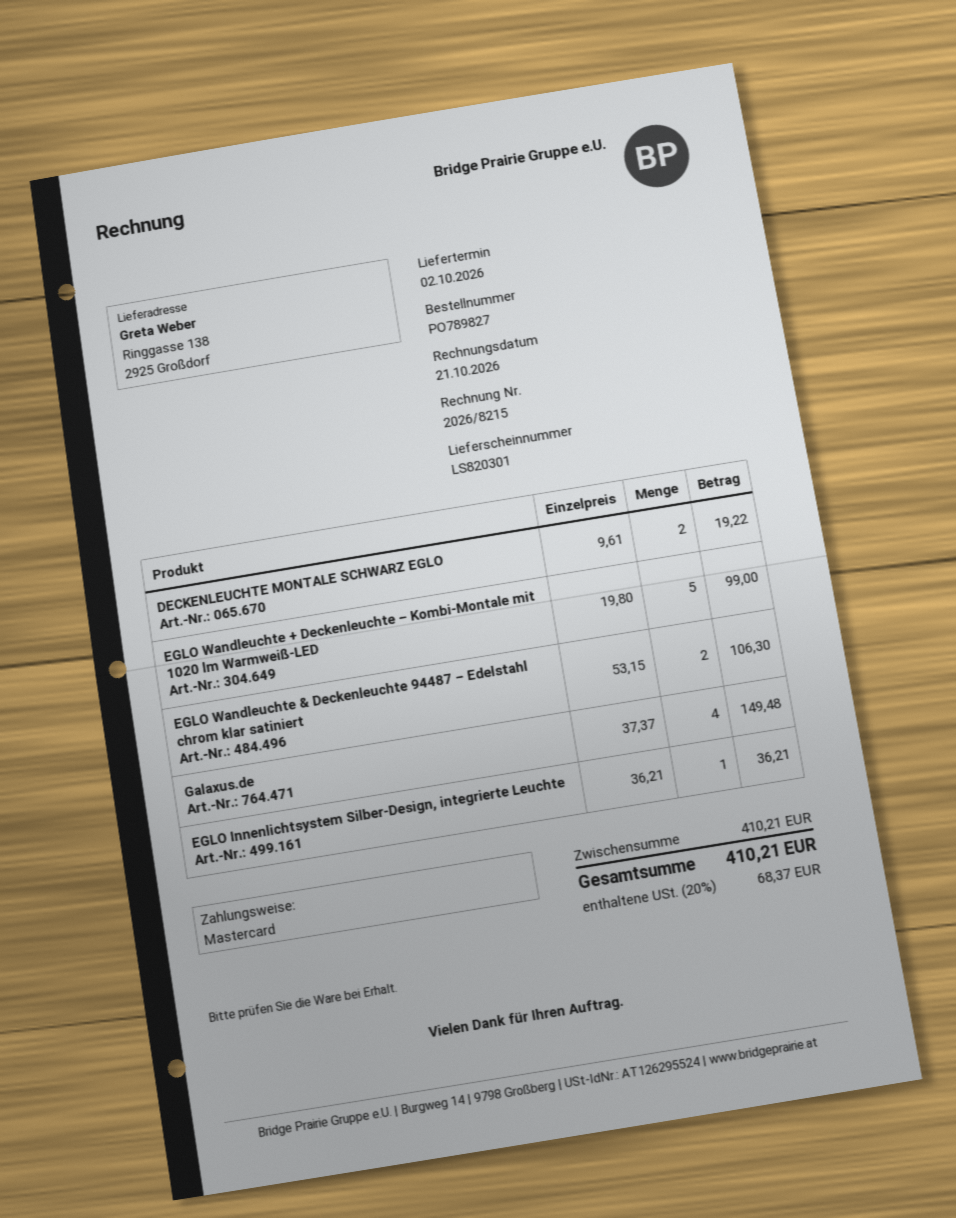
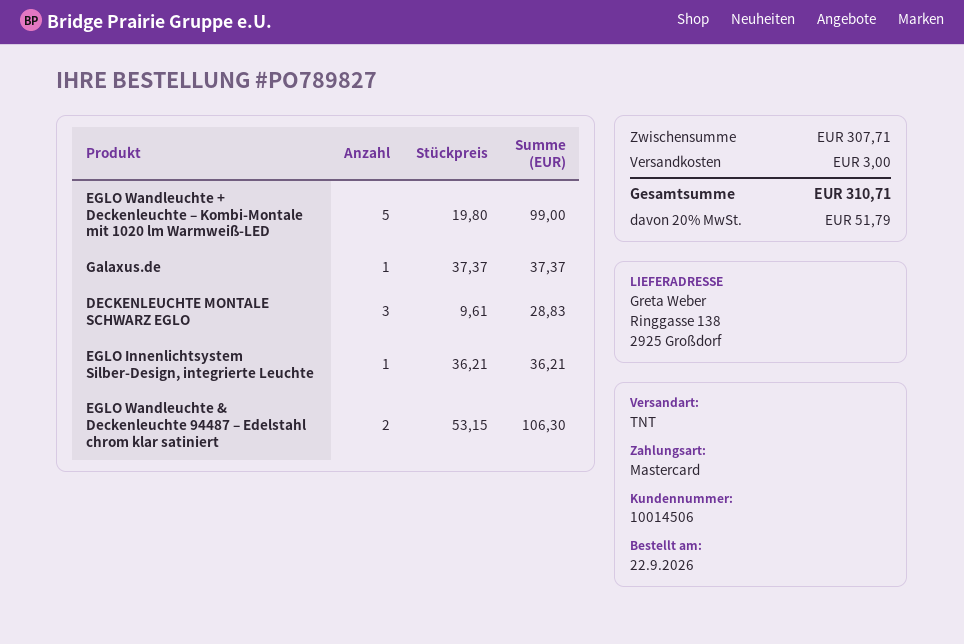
DECKENLEUCHTE MONTALE SCHWARZ EGLO: 2 x 9.61 = 19.22 -> 3 x 9.61 = 28.83
Galaxus.de: 4 x 37.37 = 149.48 -> 1 x 37.37 = 37.37
subtotal: 410.21 -> 307.71
shipping: none -> 3.00
tax: 20% = 68.37 -> 20% = 51.79
total: 410.21 -> 310.71

